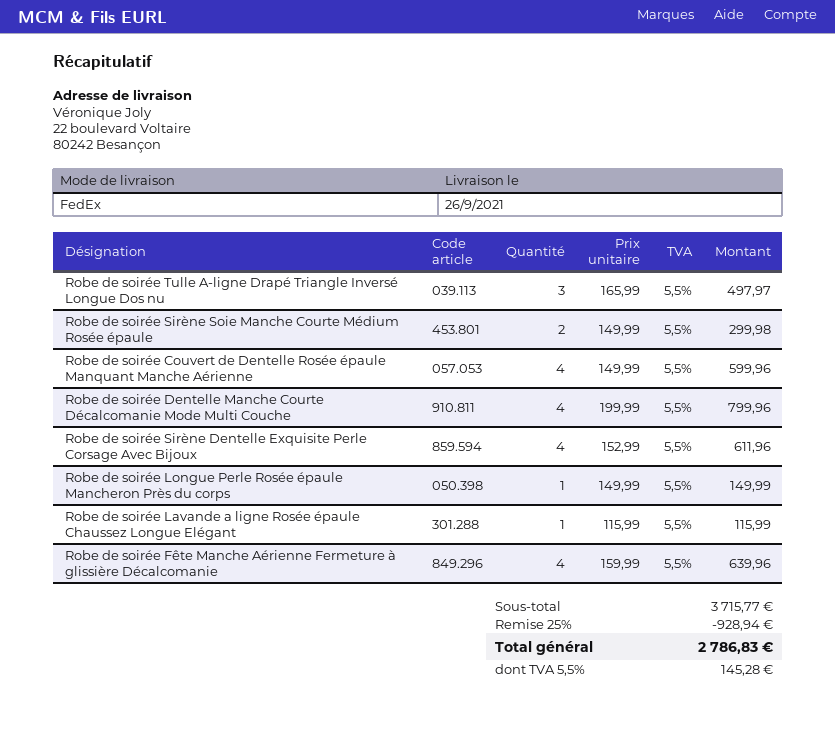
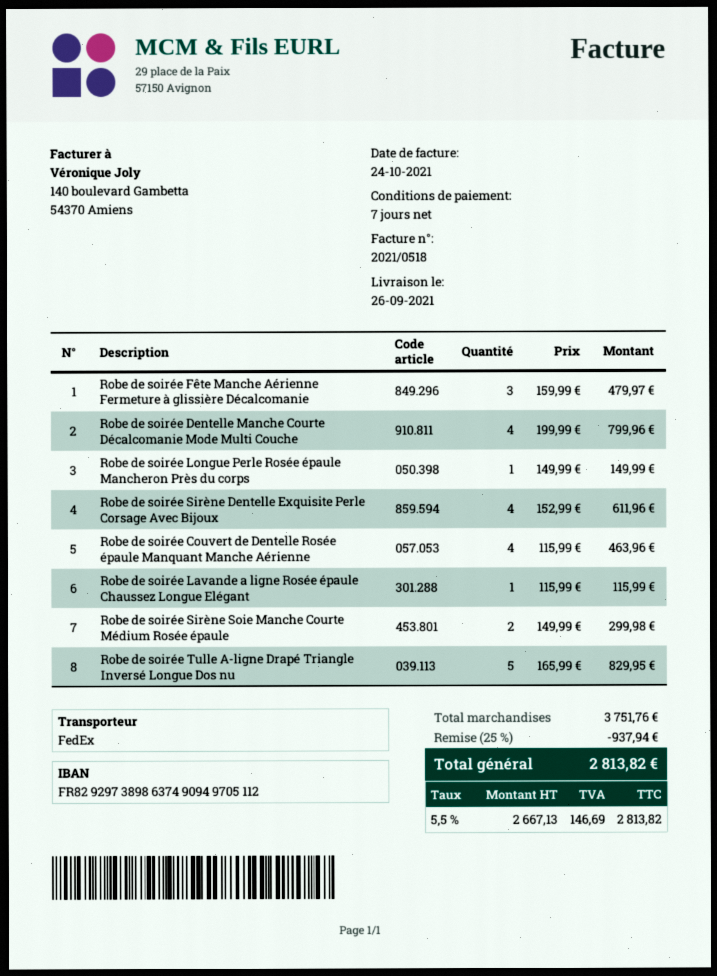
Robe de soirée Tulle A-ligne Drapé Triangle Inversé Longue Dos nu: 3 x 165.99 = 497.97 -> 5 x 165.99 = 829.95
Robe de soirée Couvert de Dentelle Rosée épaule Manquant Manche Aérienne: 4 x 149.99 = 599.96 -> 4 x 115.99 = 463.96
Robe de soirée Fête Manche Aérienne Fermeture à glissière Décalcomanie: 4 x 159.99 = 639.96 -> 3 x 159.99 = 479.97
subtotal: 3715.77 -> 3751.76
discount: 25% = 928.94 -> 25% = 937.94
tax: 5.5% = 145.28 -> 5.5% = 146.69
total: 2786.83 -> 2813.82

